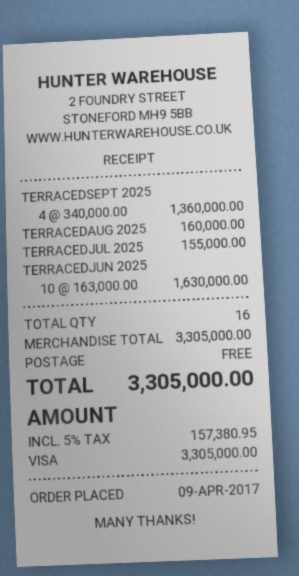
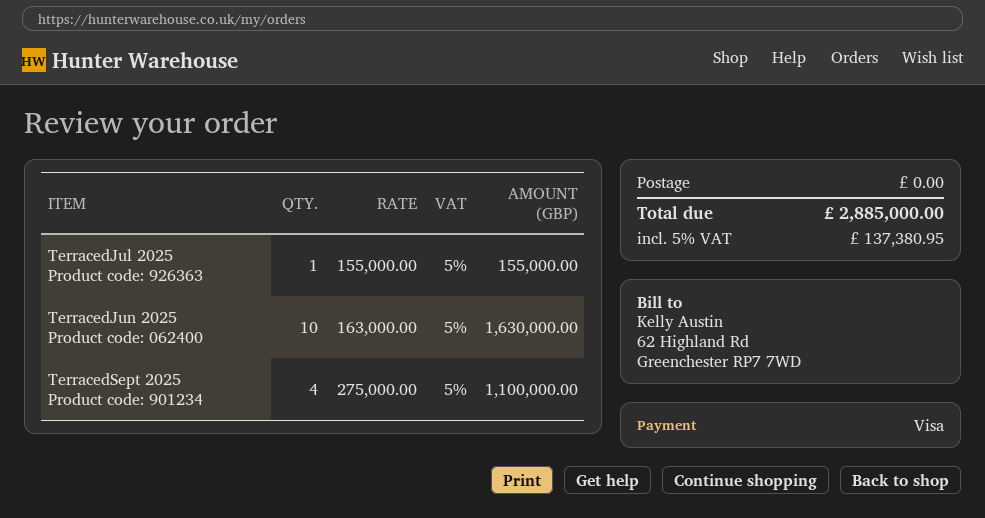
TERRACEDSEPT 2025: 4 x 340000.00 = 1360000.00 -> 4 x 275000.00 = 1100000.00
TERRACEDAUG 2025: 1 x 160000.00 = 160000.00 -> none
tax: 5% = 157380.95 -> 5% = 137380.95
total: 3305000.00 -> 2885000.00

